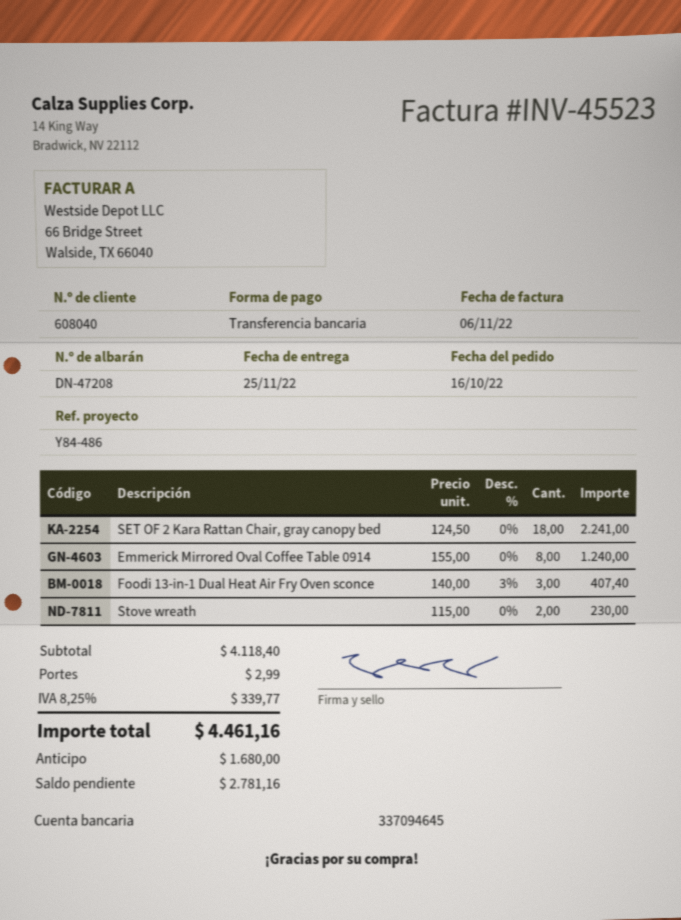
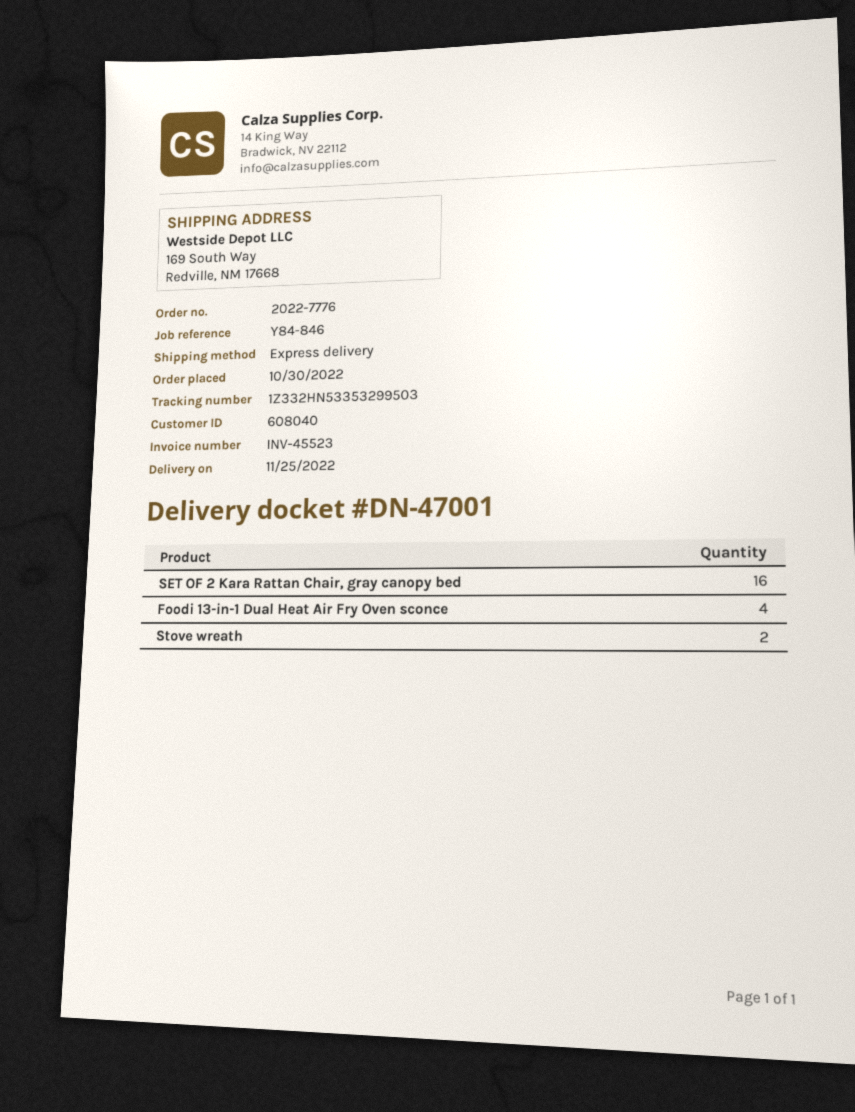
order date: 2022-10-16 -> 2022-10-30
delivery note number: DN-47208 -> DN-47001
reference: Y84-486 -> Y84-846
SET OF 2 Kara Rattan Chair, gray canopy bed: 18 -> 16
Emmerick Mirrored Oval Coffee Table 0914: 8 -> none
Foodi 13-in-1 Dual Heat Air Fry Oven sconce: 3 -> 4

